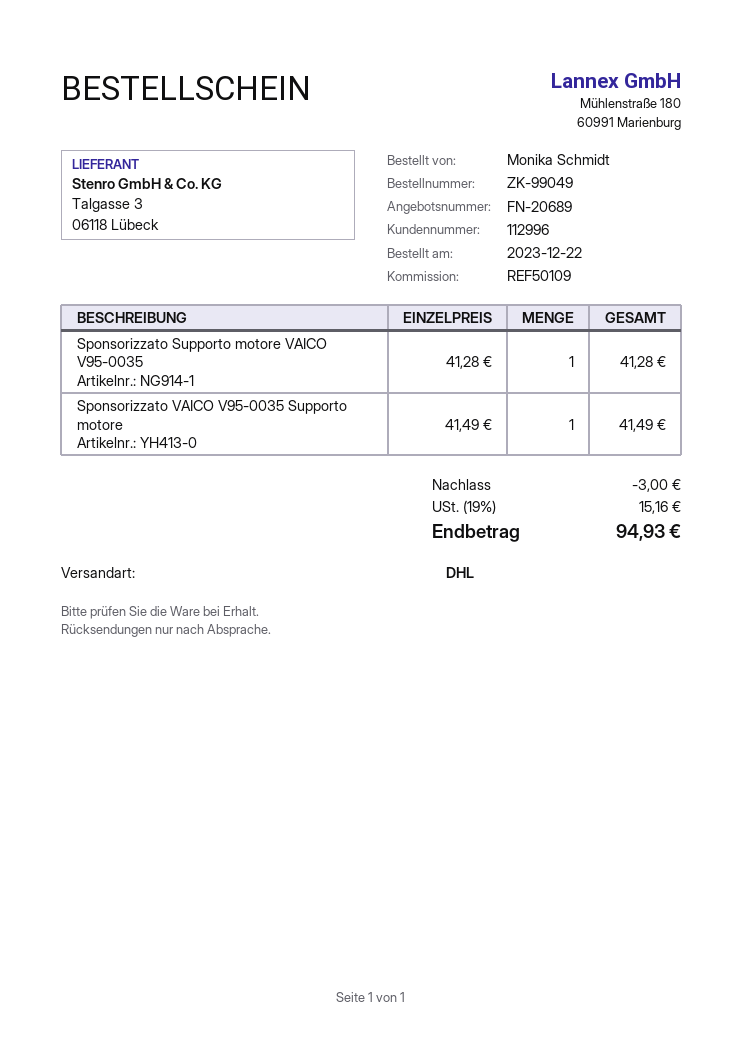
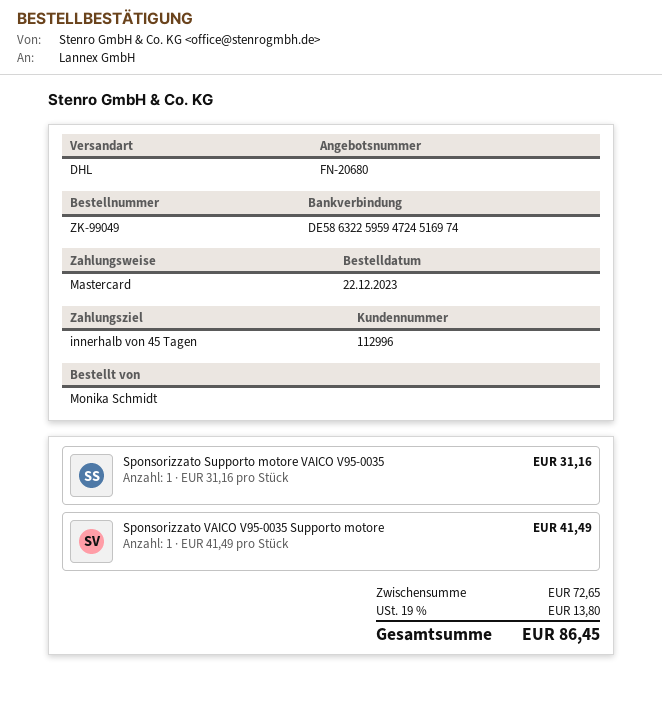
quote number: FN-20689 -> FN-20680
Sponsorizzato Supporto motore VAICO V95-0035: 1 x 41.28 = 41.28 -> 1 x 31.16 = 31.16
discount: 3.00 -> none
tax: 19% = 15.16 -> 19% = 13.80
total: 94.93 -> 86.45

